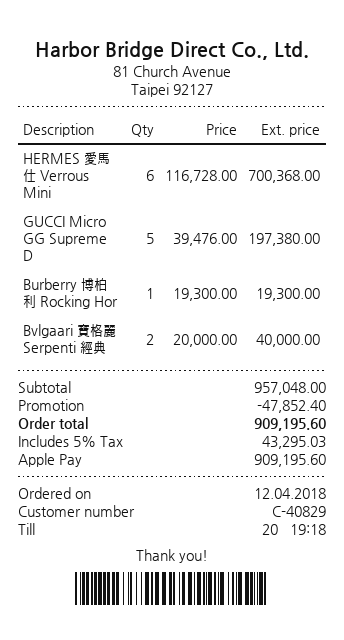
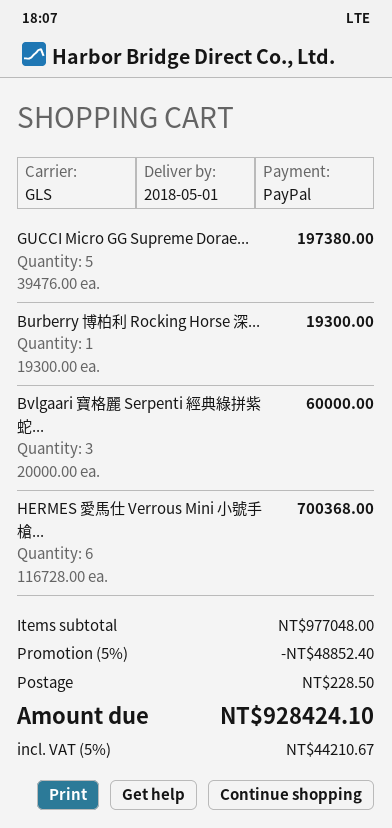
payment method: Apple Pay -> PayPal
Bvlgaari 寶格麗 Serpenti 經典: 2 x 20000.00 = 40000.00 -> 3 x 20000.00 = 60000.00
subtotal: 957048.00 -> 977048.00
discount: 47852.40 -> 48852.40
shipping: none -> 228.50
tax: 5% = 43295.03 -> 5% = 44210.67
total: 909195.60 -> 928424.10

